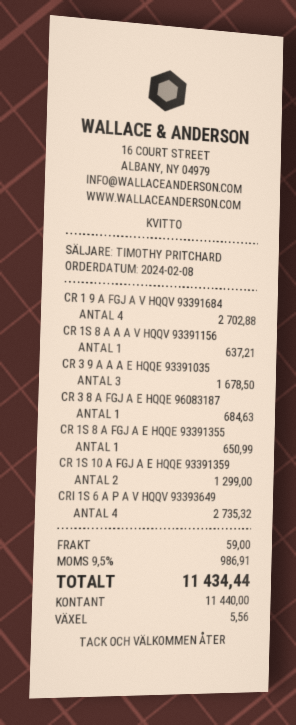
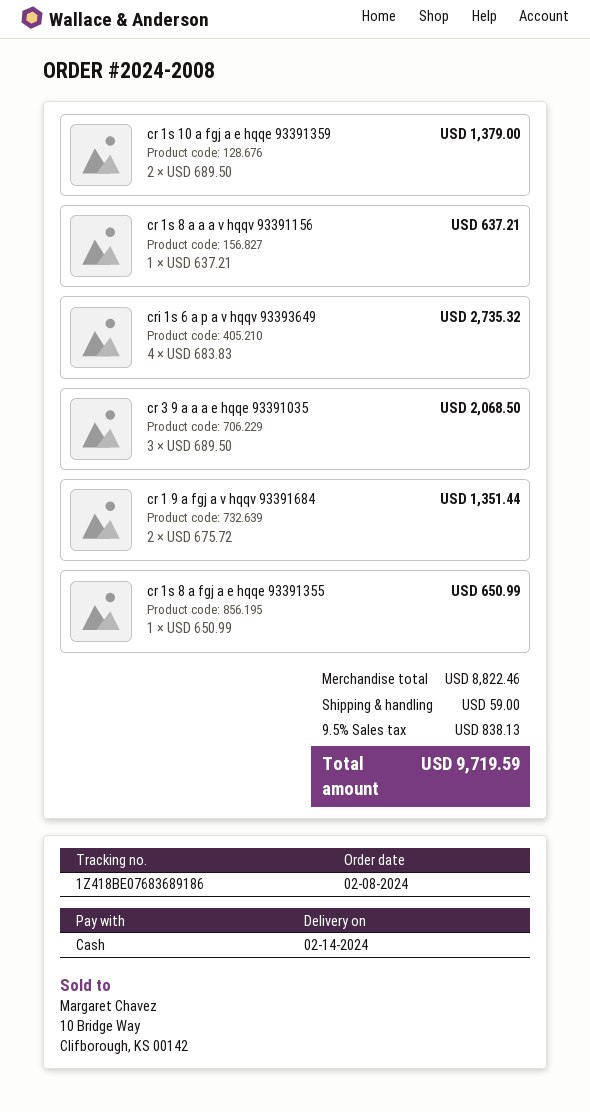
CR 1 9 A FGJ A V HQQV 93391684: 4 for 2702.88 -> 2 for 1351.44
CR 3 9 A A A E HQQE 93391035: 3 for 1678.50 -> 3 for 2068.50
CR 3 8 A FGJ A E HQQE 96083187: 1 for 684.63 -> none
CR 1S 10 A FGJ A E HQQE 93391359: 2 for 1299.00 -> 2 for 1379.00
tax: 9.5% = 986.91 -> 9.5% = 838.13
total: 11434.44 -> 9719.59

